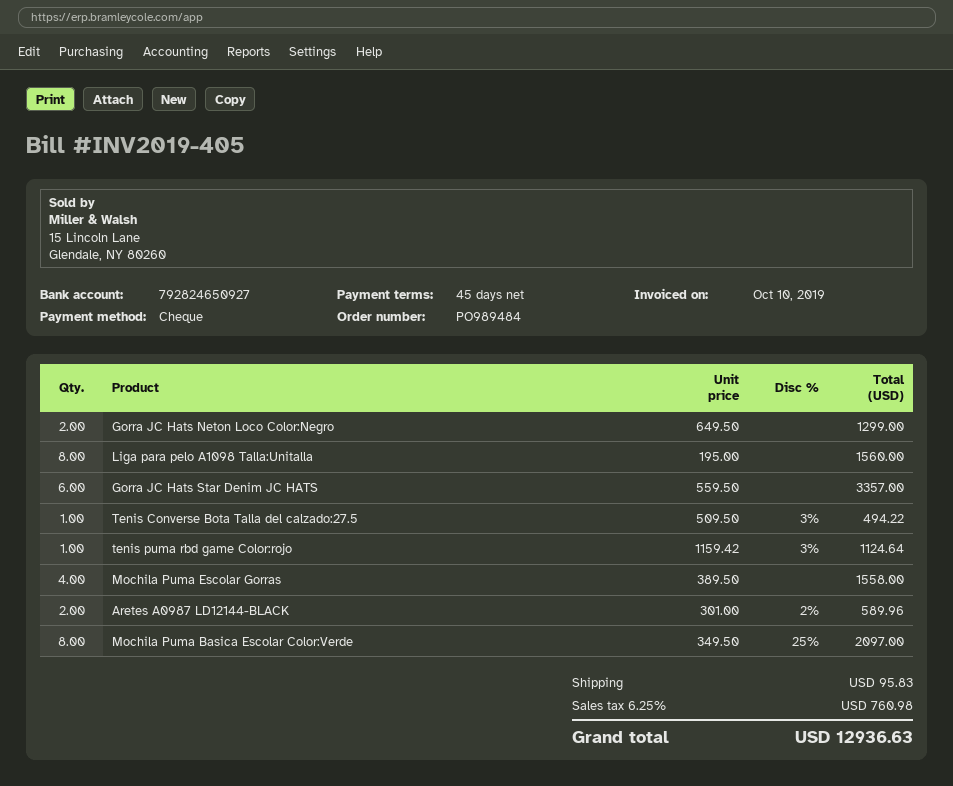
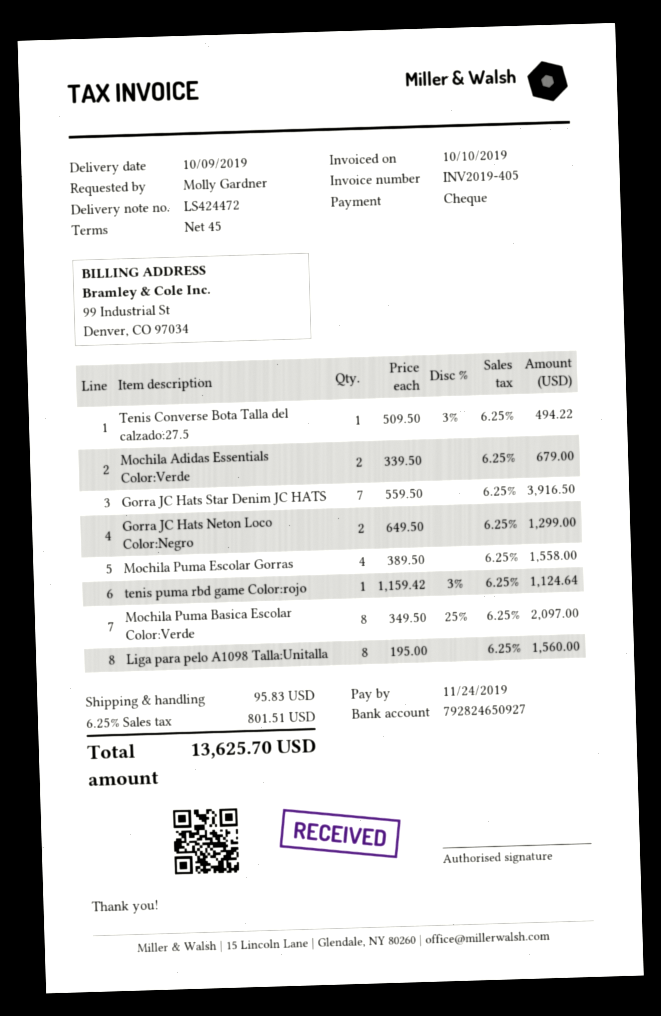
Gorra JC Hats Star Denim JC HATS: 6 x 559.50 = 3357.00 -> 7 x 559.50 = 3916.50
Aretes A0987 LD12144-BLACK: 2 x 301.00 - 2% = 589.96 -> none
Mochila Adidas Essentials Color:Verde: none -> 2 x 339.50 = 679.00
tax: 6.25% = 760.98 -> 6.25% = 801.51
total: 12936.63 -> 13625.70

